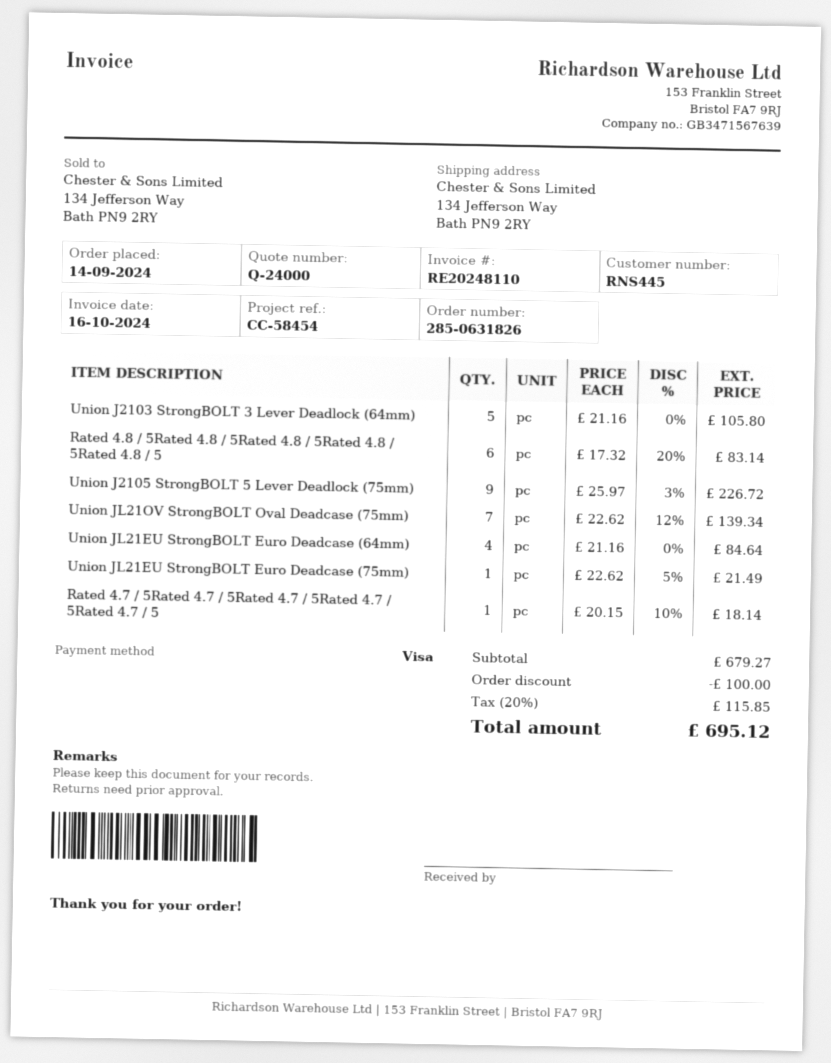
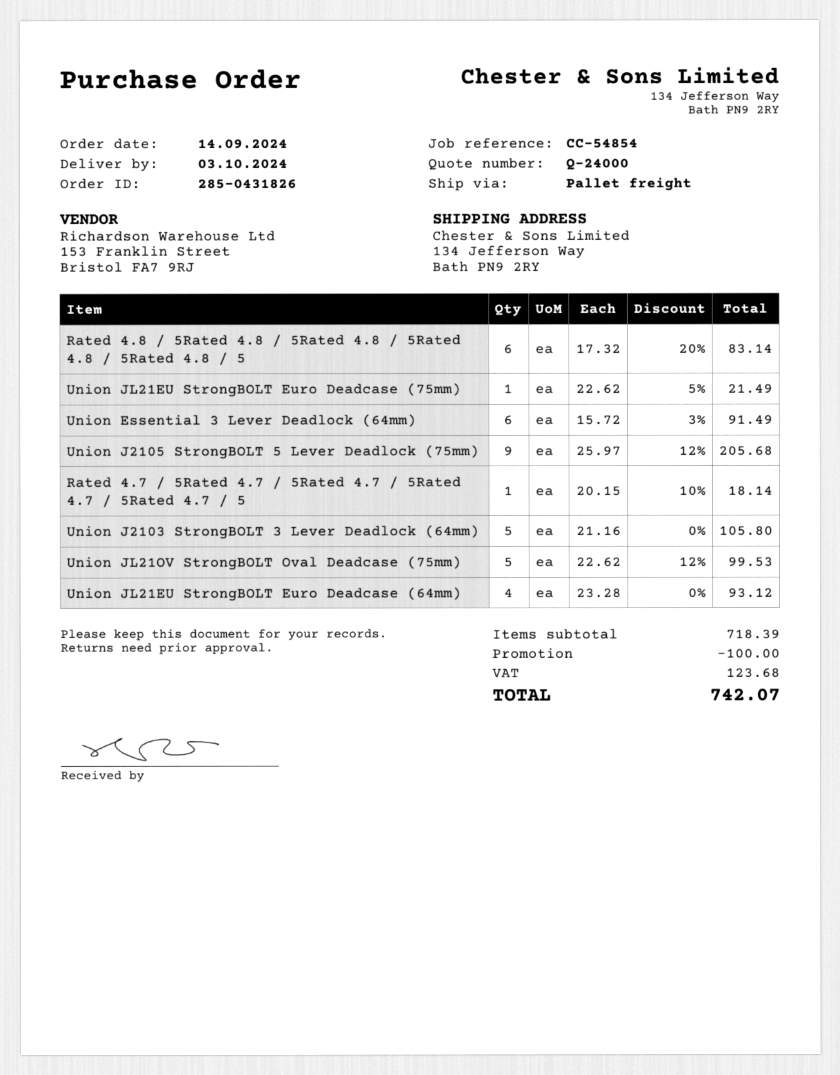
order number: 285-0631826 -> 285-0431826
reference: CC-58454 -> CC-54854
Union J2105 StrongBOLT 5 Lever Deadlock (75mm): 9 x 25.97 - 3% = 226.72 -> 9 x 25.97 - 12% = 205.68
Union JL21OV StrongBOLT Oval Deadcase (75mm): 7 x 22.62 - 12% = 139.34 -> 5 x 22.62 - 12% = 99.53
Union JL21EU StrongBOLT Euro Deadcase (64mm): 4 x 21.16 = 84.64 -> 4 x 23.28 = 93.12
Union Essential 3 Lever Deadlock (64mm): none -> 6 x 15.72 - 3% = 91.49
subtotal: 679.27 -> 718.39
tax: 115.85 -> 123.68
total: 695.12 -> 742.07

